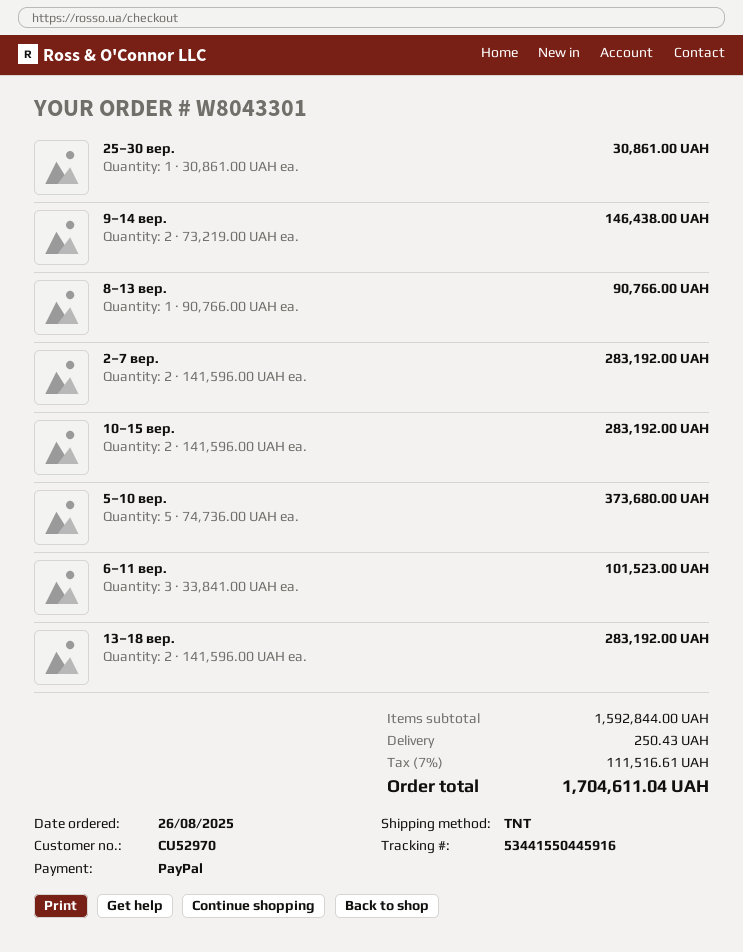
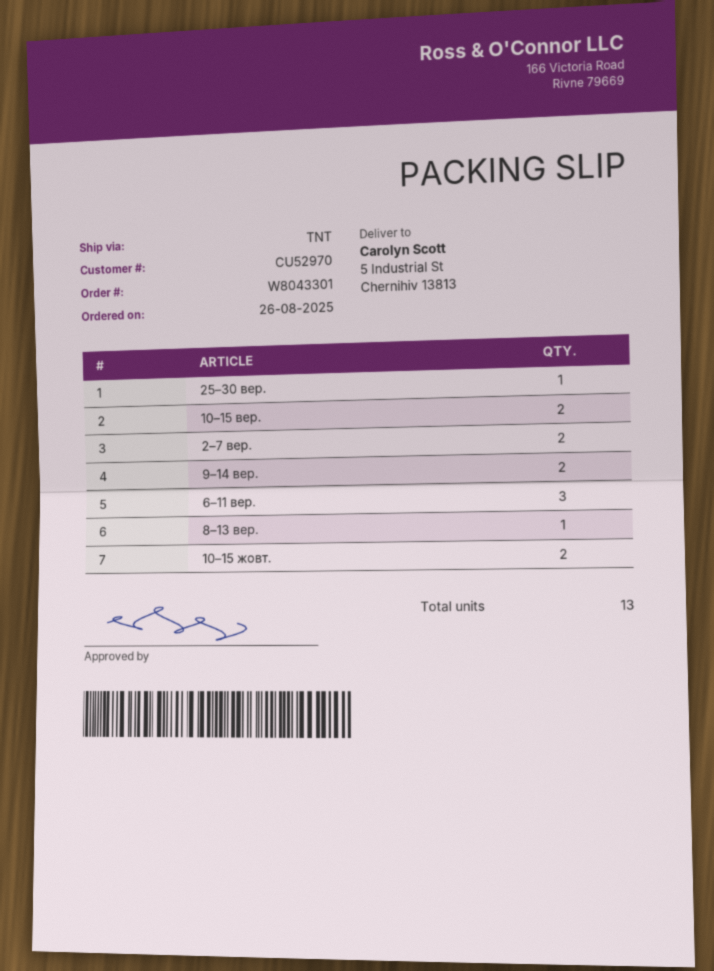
5–10 вер.: 5 -> none
13–18 вер.: 2 -> none
10–15 жовт.: none -> 2

